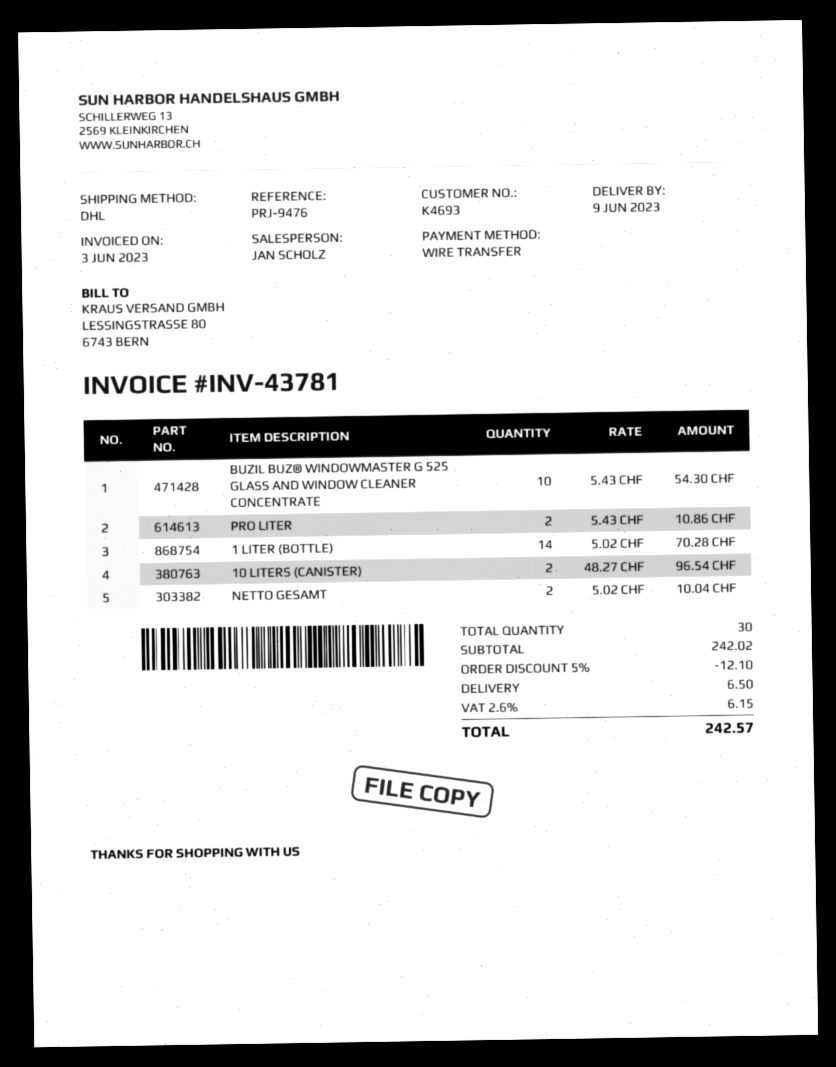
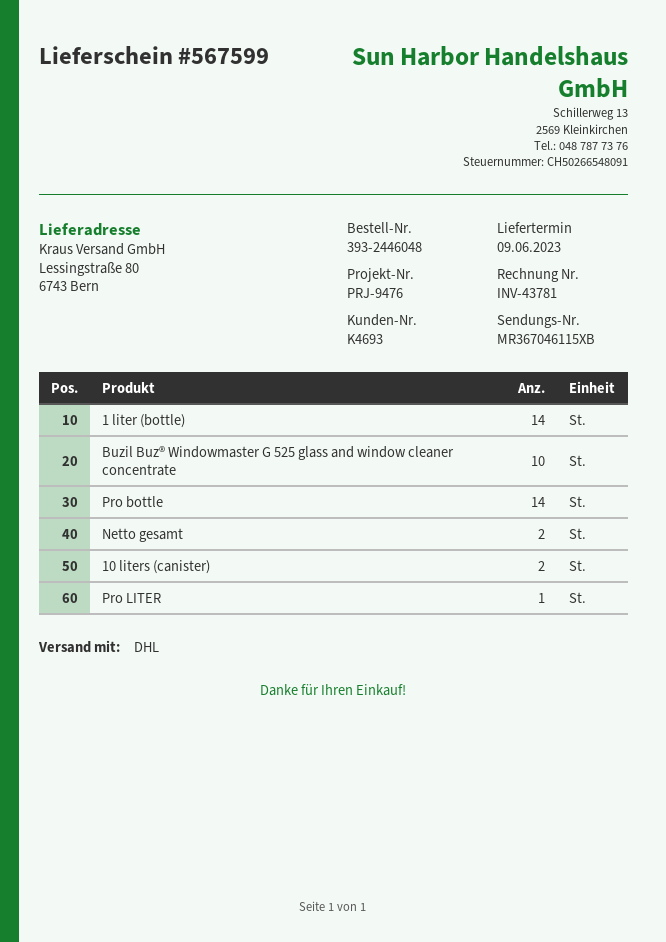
PRO LITER: 2 -> 1
Pro bottle: none -> 14

